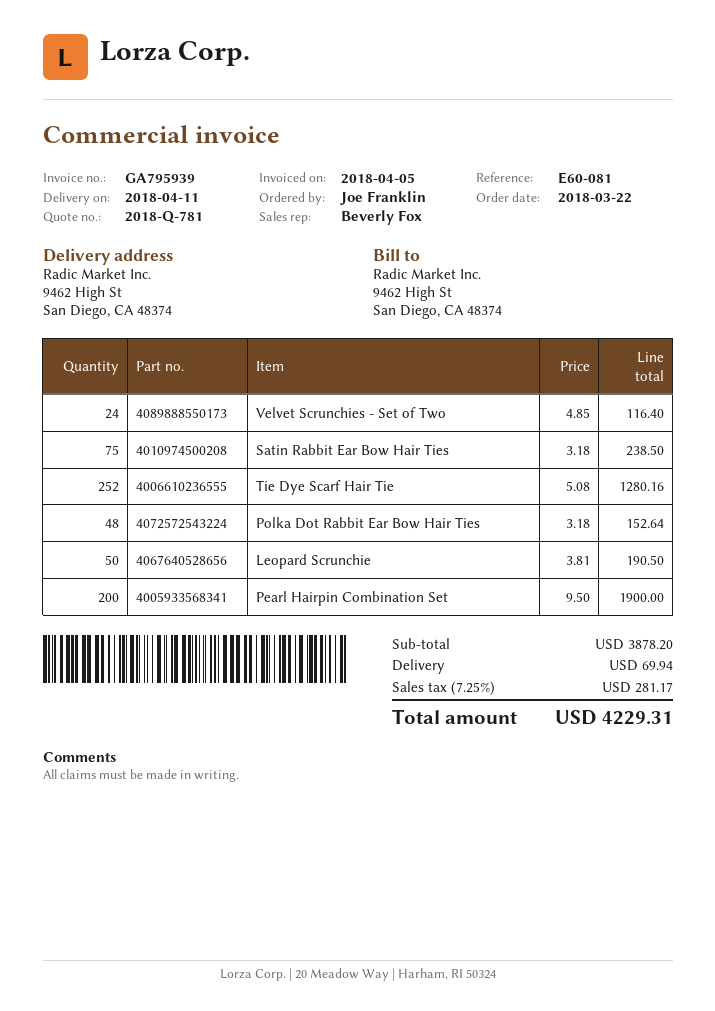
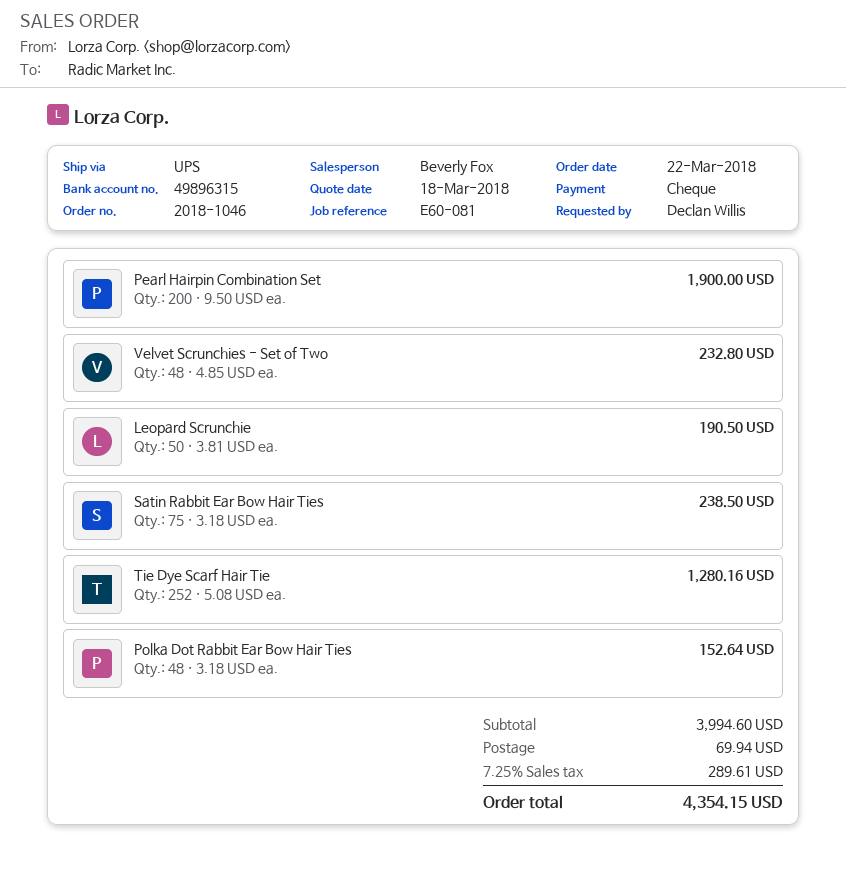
ordered by: Joe Franklin -> Declan Willis
Velvet Scrunchies - Set of Two: 24 x 4.85 = 116.40 -> 48 x 4.85 = 232.80
subtotal: 3878.20 -> 3994.60
tax: 7.25% = 281.17 -> 7.25% = 289.61
total: 4229.31 -> 4354.15

